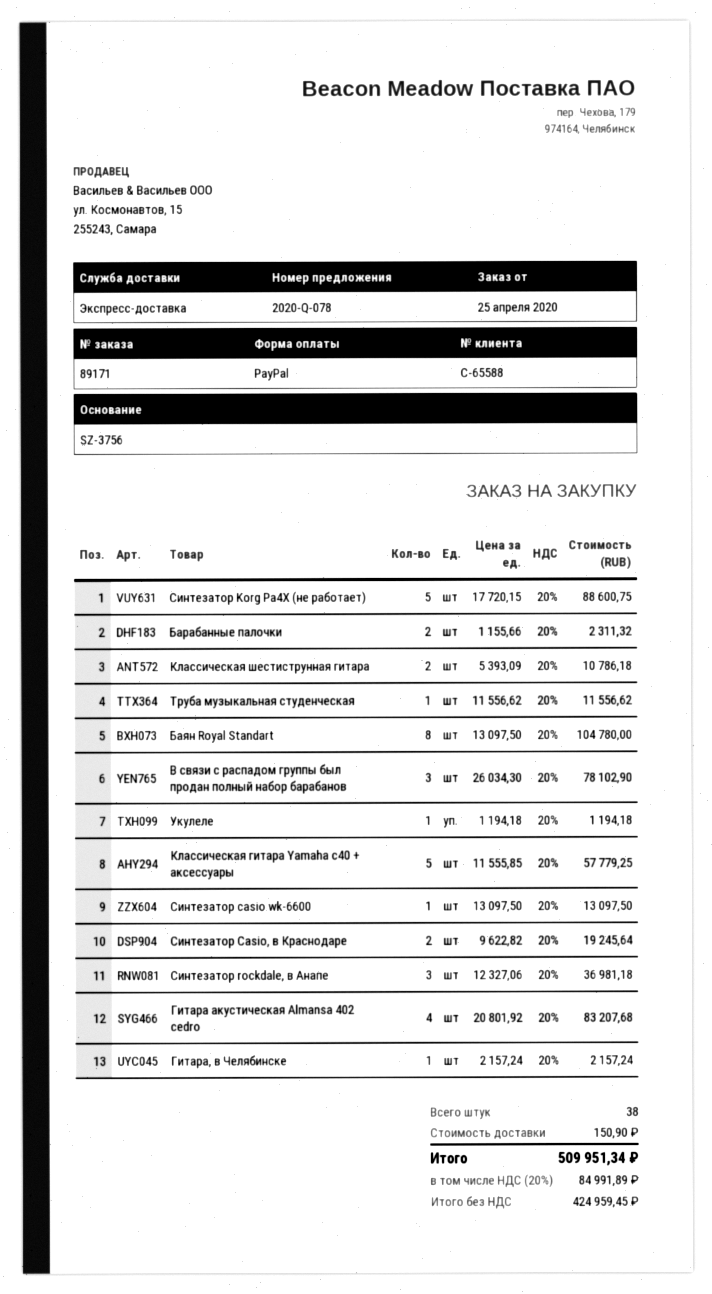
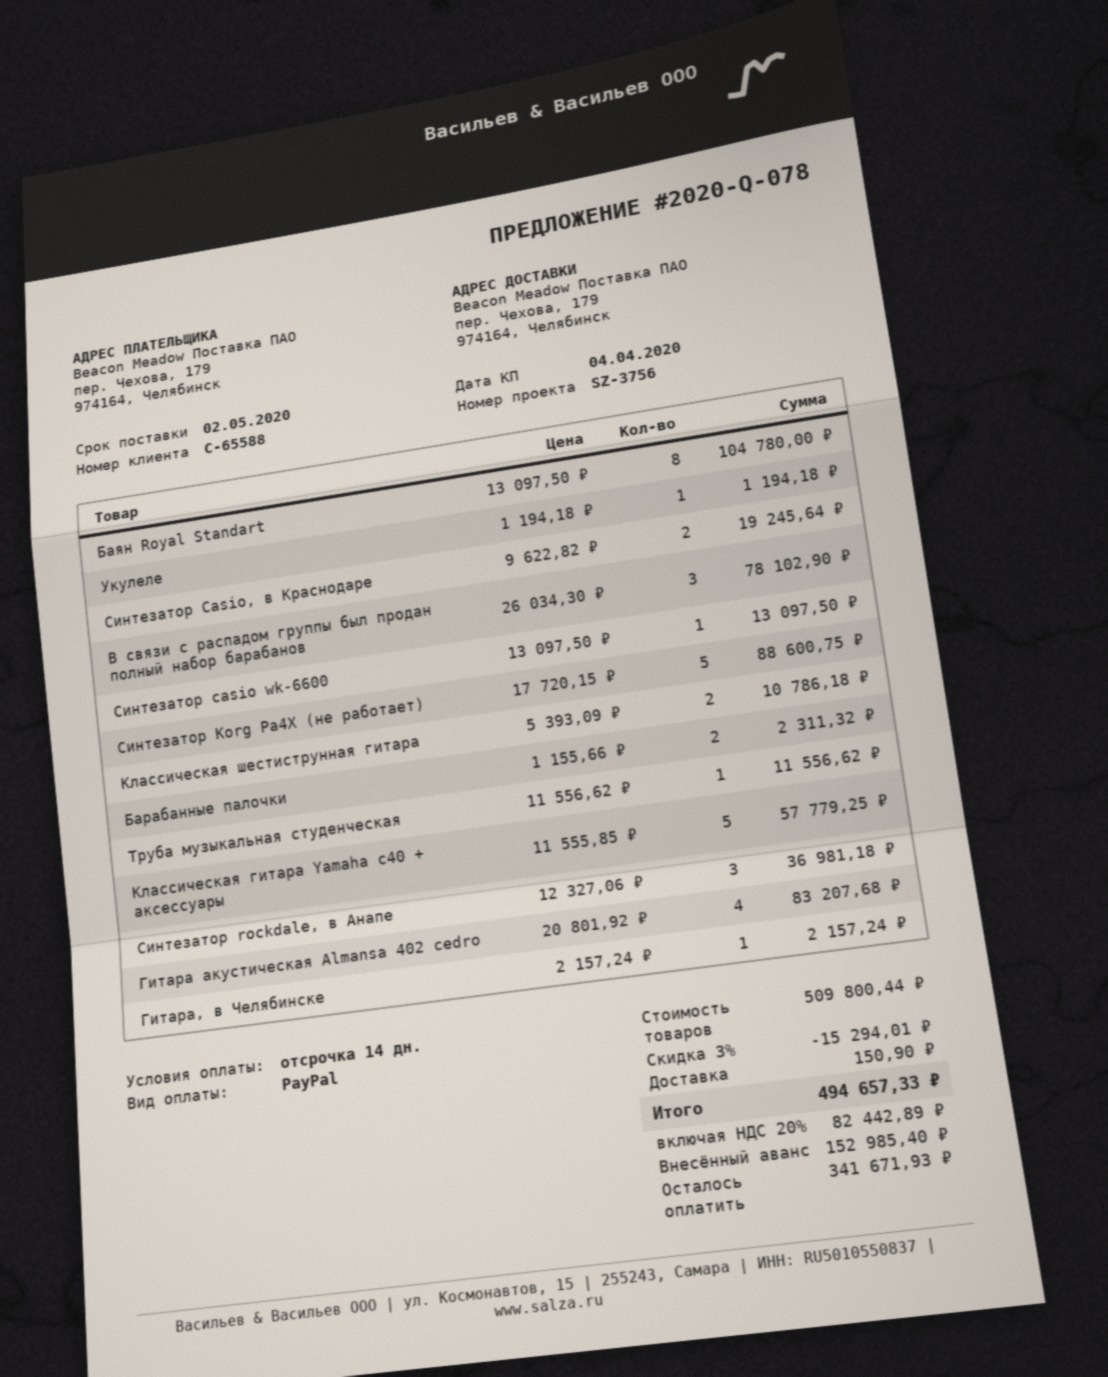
discount: none -> 3% = 15294.01
tax: 20% = 84991.89 -> 20% = 82442.89
total: 509951.34 -> 494657.33

